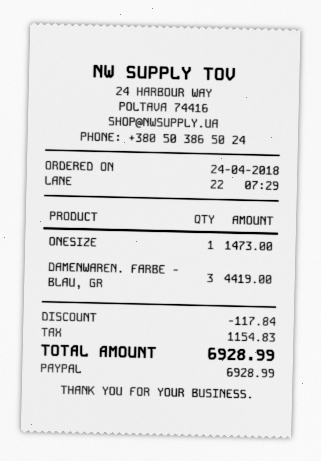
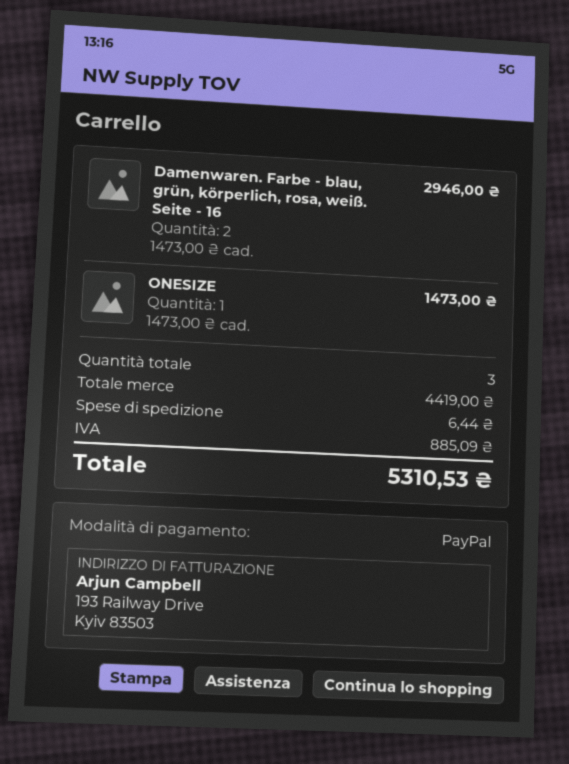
DAMENWAREN. FARBE - BLAU, GR: 3 for 4419.00 -> 2 for 2946.00
discount: 117.84 -> none
shipping: none -> 6.44
tax: 1154.83 -> 885.09
total: 6928.99 -> 5310.53

